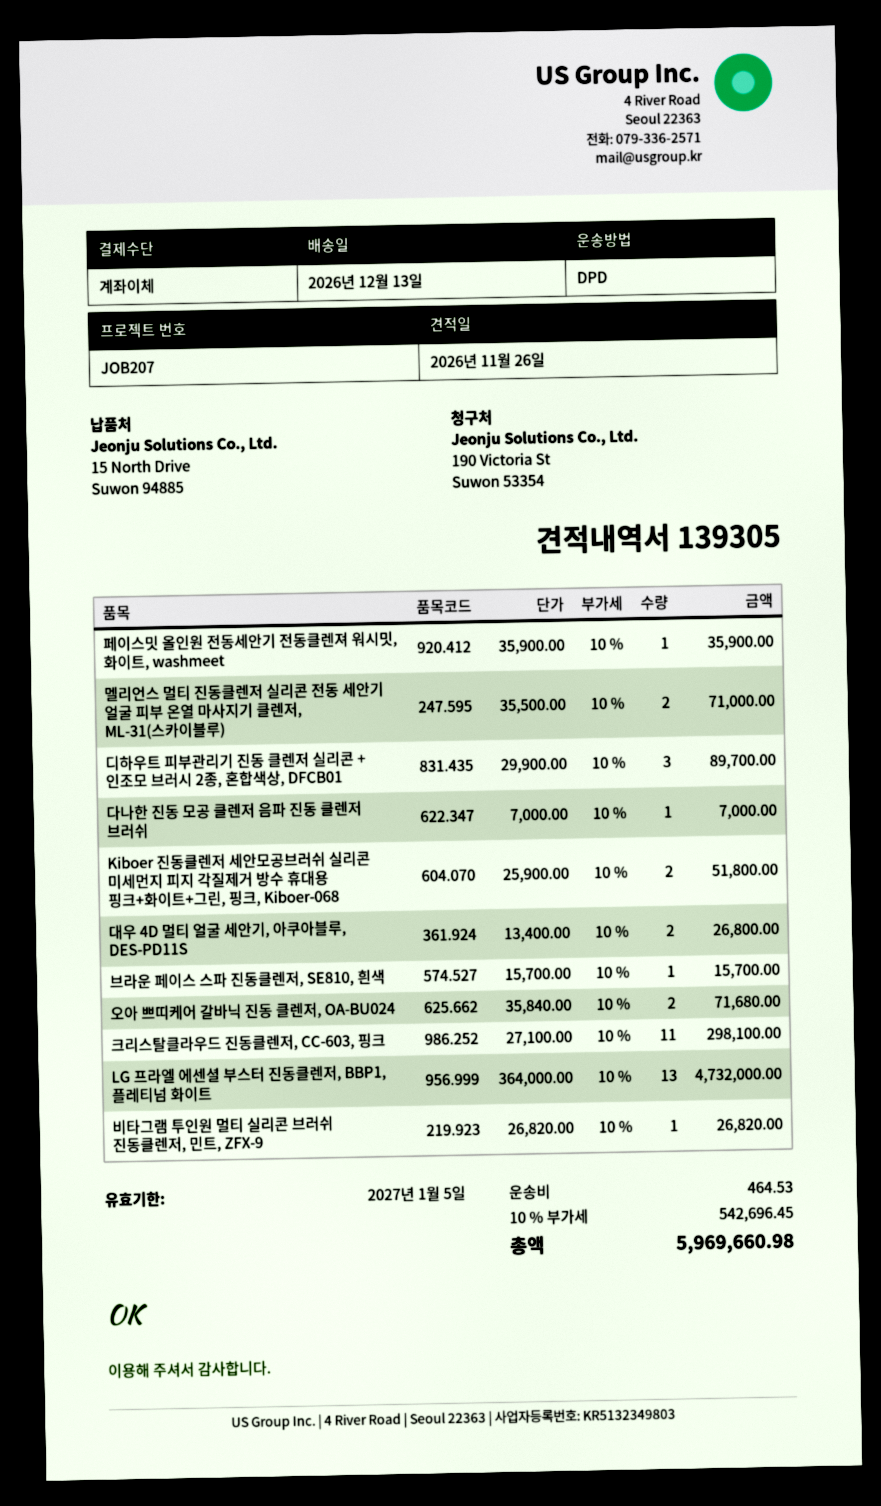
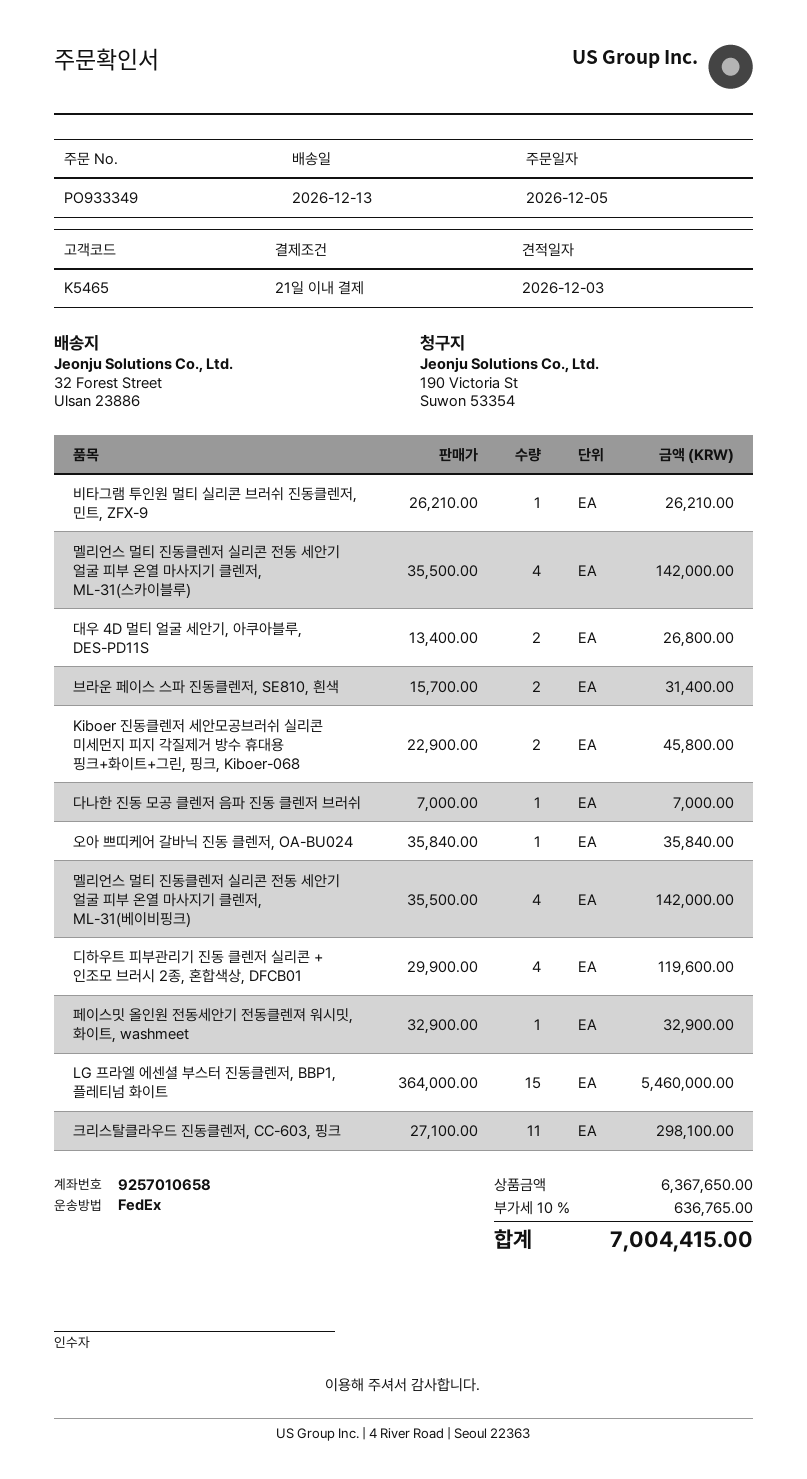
quote date: 2026-11-26 -> 2026-12-03
shipping method: DPD -> FedEx
ship to: 15 North Drive, Suwon 94885 -> 32 Forest Street, Ulsan 23886
페이스밋 올인원 전동세안기 전동클렌져 워시밋, 화이트, washmeet: 1 x 35900.00 = 35900.00 -> 1 x 32900.00 = 32900.00
멜리언스 멀티 진동클렌저 실리콘 전동 세안기 얼굴 피부 온열 마사지기 클렌저, ML-31(스카이블루): 2 x 35500.00 = 71000.00 -> 4 x 35500.00 = 142000.00
디하우트 피부관리기 진동 클렌저 실리콘 + 인조모 브러시 2종, 혼합색상, DFCB01: 3 x 29900.00 = 89700.00 -> 4 x 29900.00 = 119600.00
Kiboer 진동클렌저 세안모공브러쉬 실리콘 미세먼지 피지 각질제거 방수 휴대용 핑크+화이트+그린, 핑크, Kiboer-068: 2 x 25900.00 = 51800.00 -> 2 x 22900.00 = 45800.00
브라운 페이스 스파 진동클렌저, SE810, 흰색: 1 x 15700.00 = 15700.00 -> 2 x 15700.00 = 31400.00
오아 쁘띠케어 갈바닉 진동 클렌저, OA-BU024: 2 x 35840.00 = 71680.00 -> 1 x 35840.00 = 35840.00
LG 프라엘 에센셜 부스터 진동클렌저, BBP1, 플레티넘 화이트: 13 x 364000.00 = 4732000.00 -> 15 x 364000.00 = 5460000.00
비타그램 투인원 멀티 실리콘 브러쉬 진동클렌저, 민트, ZFX-9: 1 x 26820.00 = 26820.00 -> 1 x 26210.00 = 26210.00
멜리언스 멀티 진동클렌저 실리콘 전동 세안기 얼굴 피부 온열 마사지기 클렌저, ML-31(베이비핑크): none -> 4 x 35500.00 = 142000.00
shipping: 464.53 -> none
tax: 10% = 542696.45 -> 10% = 636765.00
total: 5969660.98 -> 7004415.00

